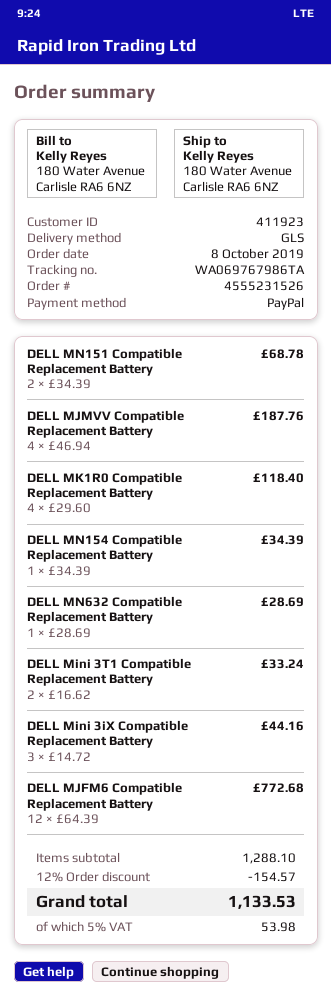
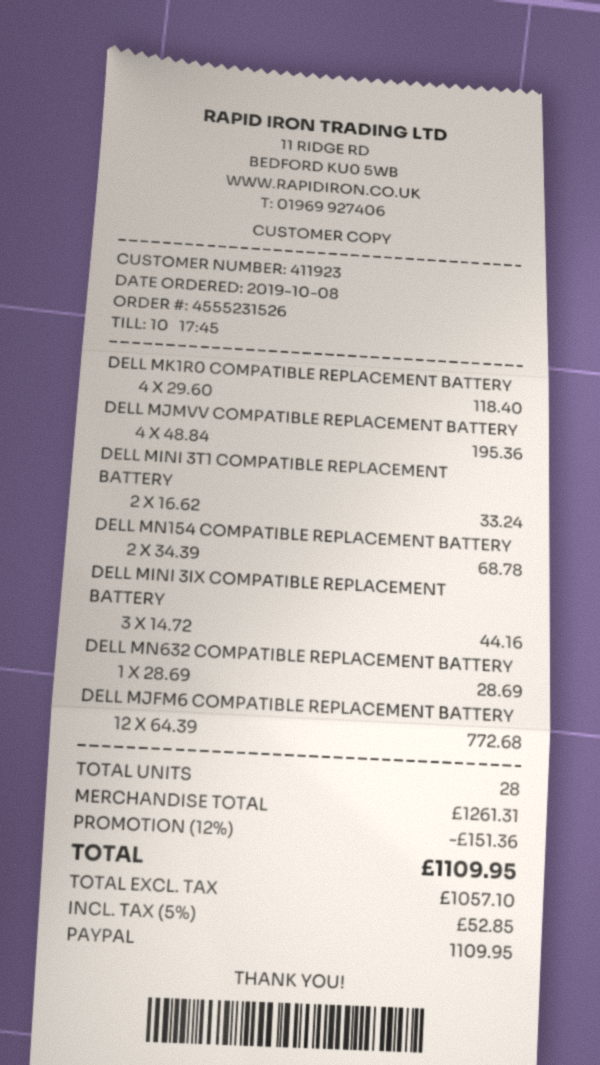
DELL MN151 Compatible Replacement Battery: 2 x 34.39 = 68.78 -> none
DELL MJMVV Compatible Replacement Battery: 4 x 46.94 = 187.76 -> 4 x 48.84 = 195.36
DELL MN154 Compatible Replacement Battery: 1 x 34.39 = 34.39 -> 2 x 34.39 = 68.78
subtotal: 1288.10 -> 1261.31
discount: 12% = 154.57 -> 12% = 151.36
tax: 5% = 53.98 -> 5% = 52.85
total: 1133.53 -> 1109.95

